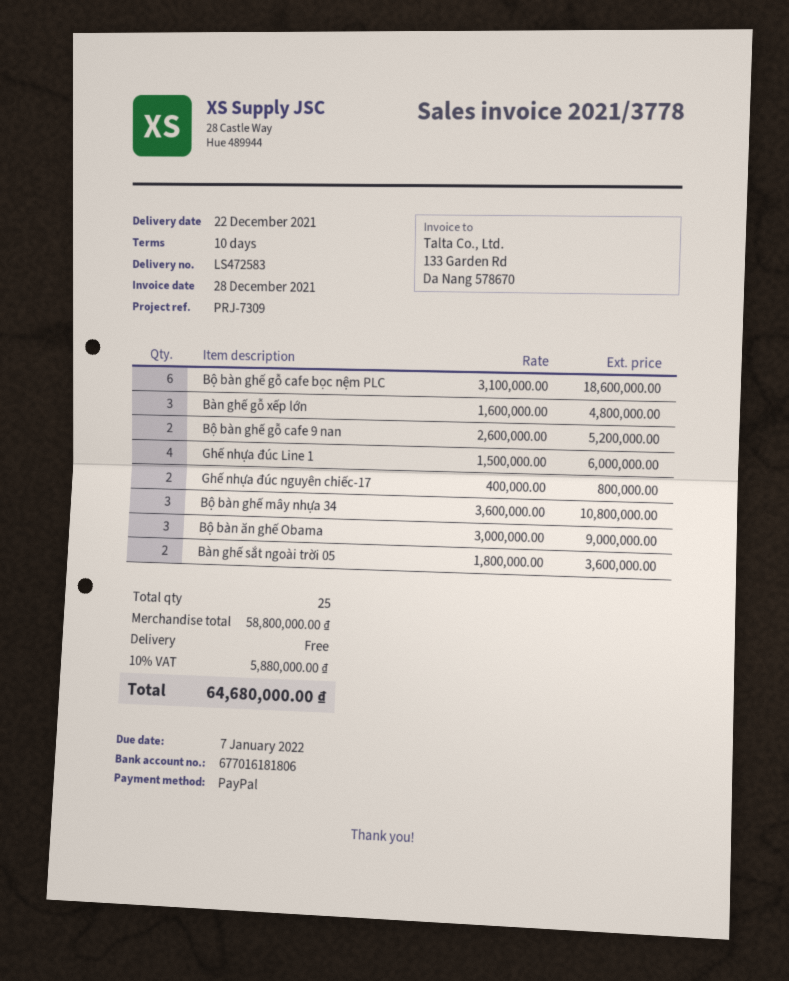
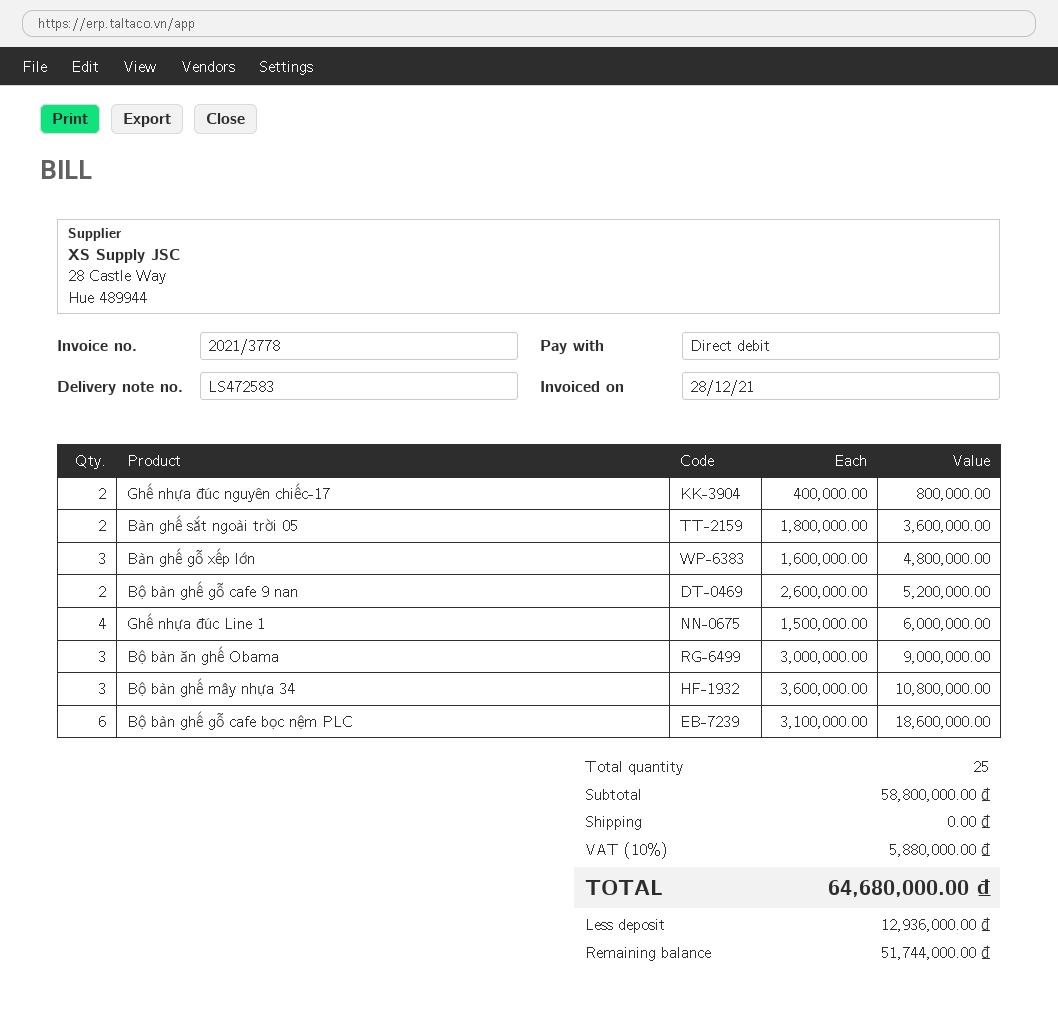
payment method: PayPal -> direct debit

